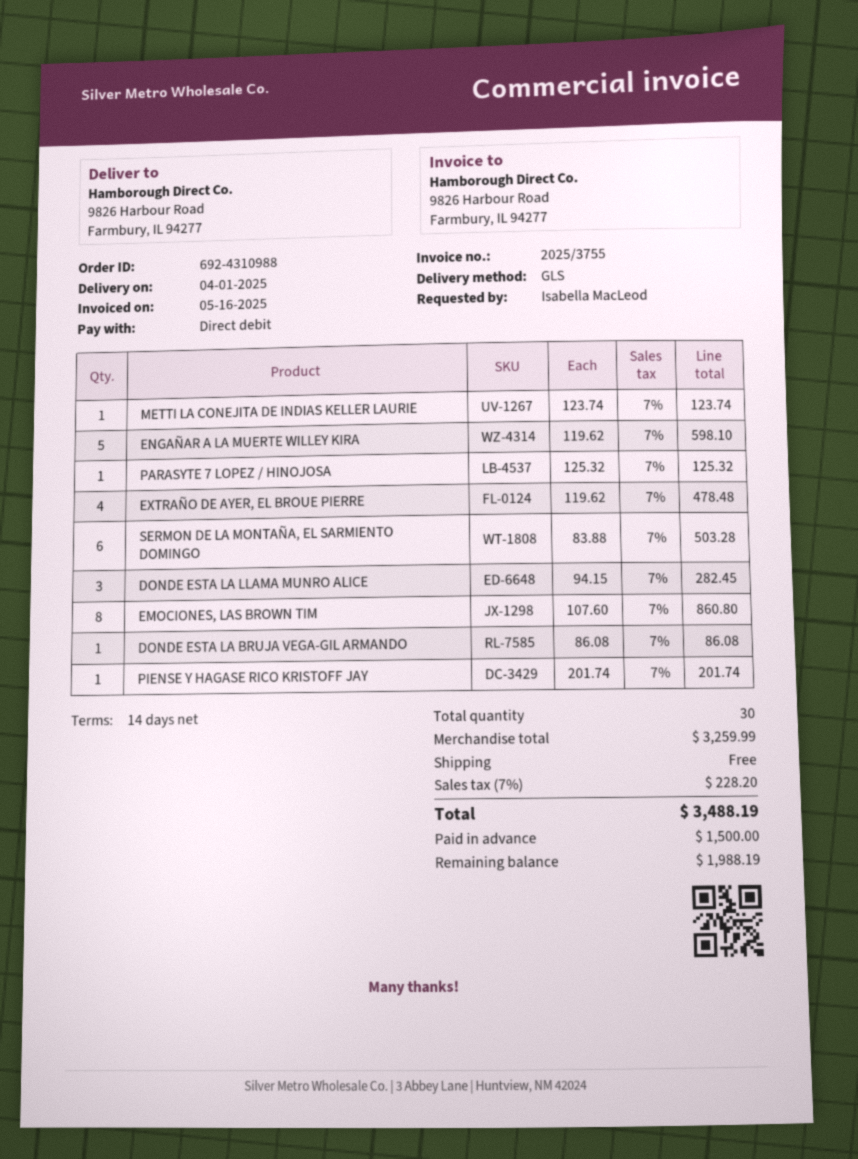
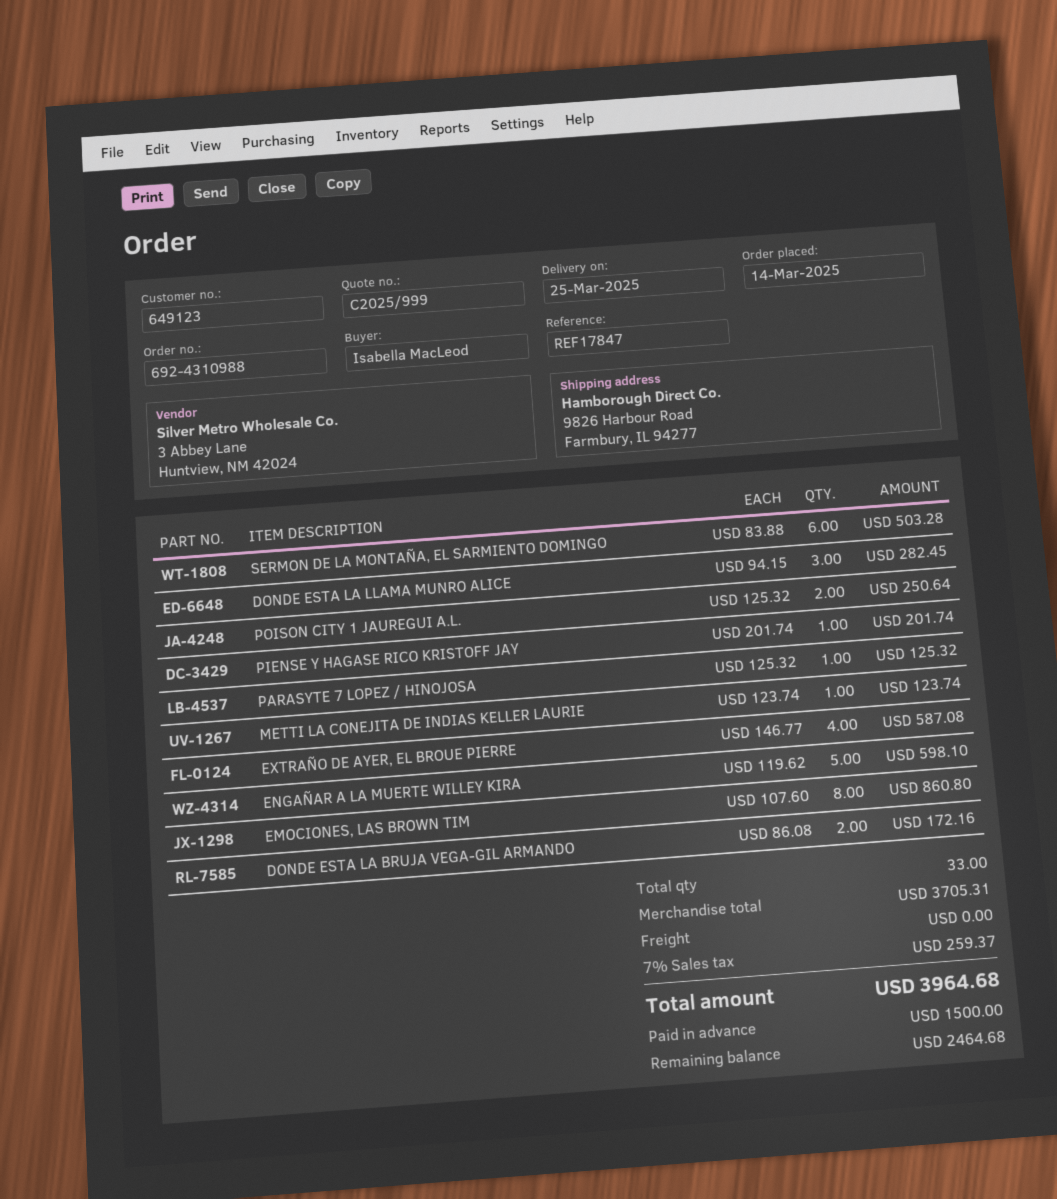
delivery date: 2025-04-01 -> 2025-03-25
EXTRAÑO DE AYER, EL BROUE PIERRE: 4 x 119.62 = 478.48 -> 4 x 146.77 = 587.08
DONDE ESTA LA BRUJA VEGA-GIL ARMANDO: 1 x 86.08 = 86.08 -> 2 x 86.08 = 172.16
POISON CITY 1 JAUREGUI A.L.: none -> 2 x 125.32 = 250.64
total quantity: 30 -> 33
subtotal: 3259.99 -> 3705.31
tax: 7% = 228.20 -> 7% = 259.37
total: 3488.19 -> 3964.68
balance: 1988.19 -> 2464.68

